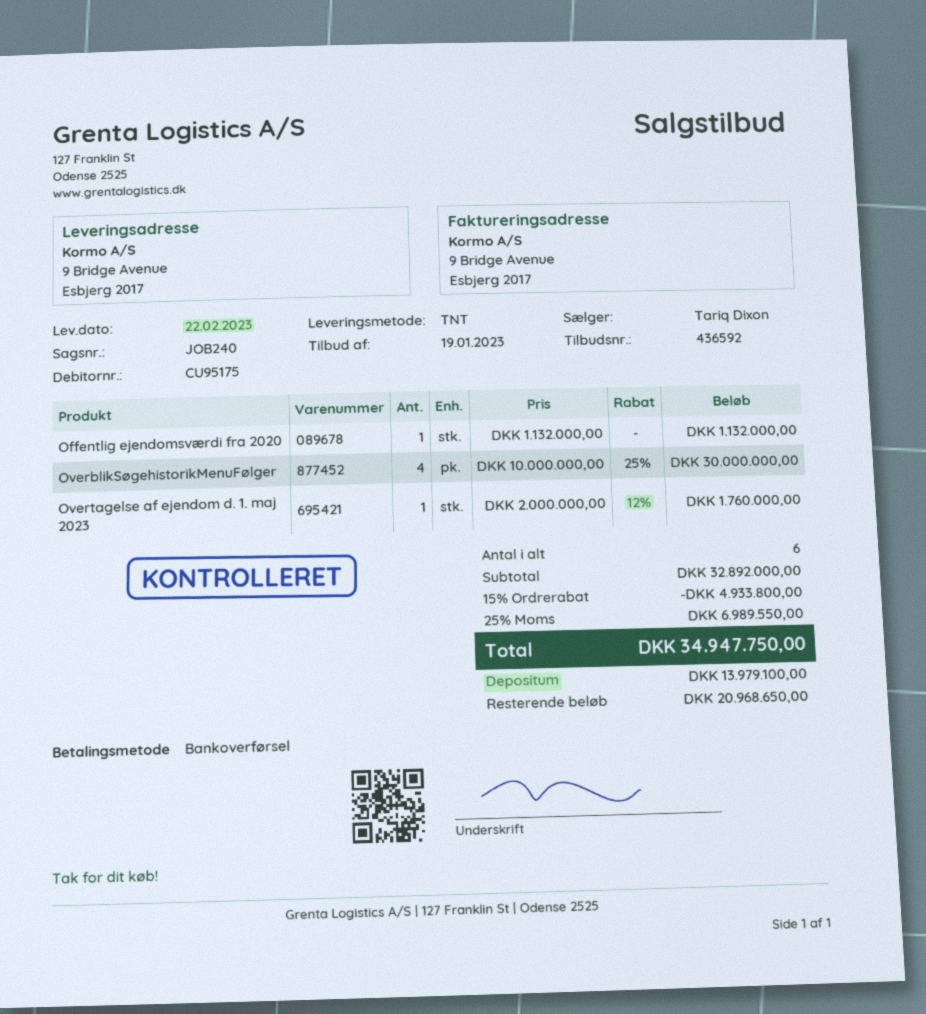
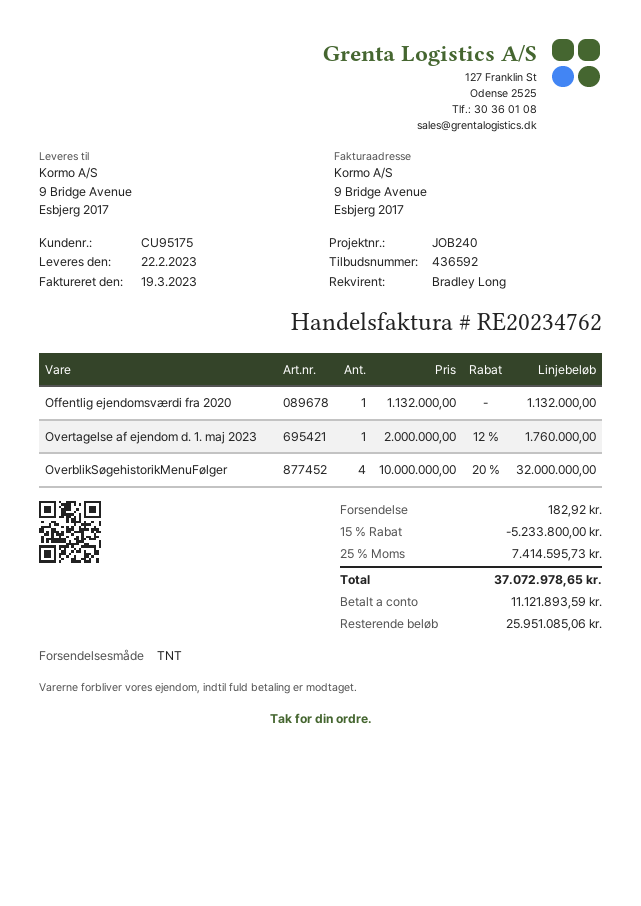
OverblikSøgehistorikMenuFølger: 4 x 10000000.00 - 25% = 30000000.00 -> 4 x 10000000.00 - 20% = 32000000.00
discount: 15% = 4933800.00 -> 15% = 5233800.00
shipping: none -> 182.92
tax: 25% = 6989550.00 -> 25% = 7414595.73
total: 34947750.00 -> 37072978.65
deposit: 13979100.00 -> 11121893.59
balance: 20968650.00 -> 25951085.06

